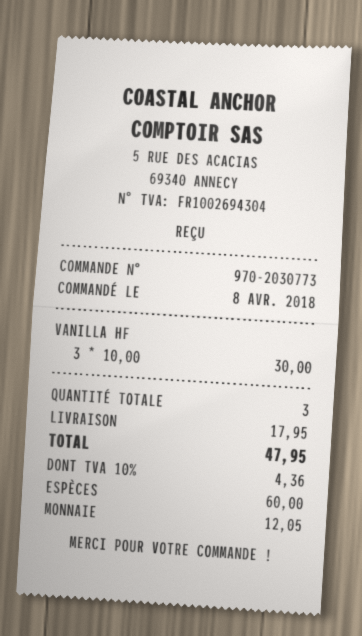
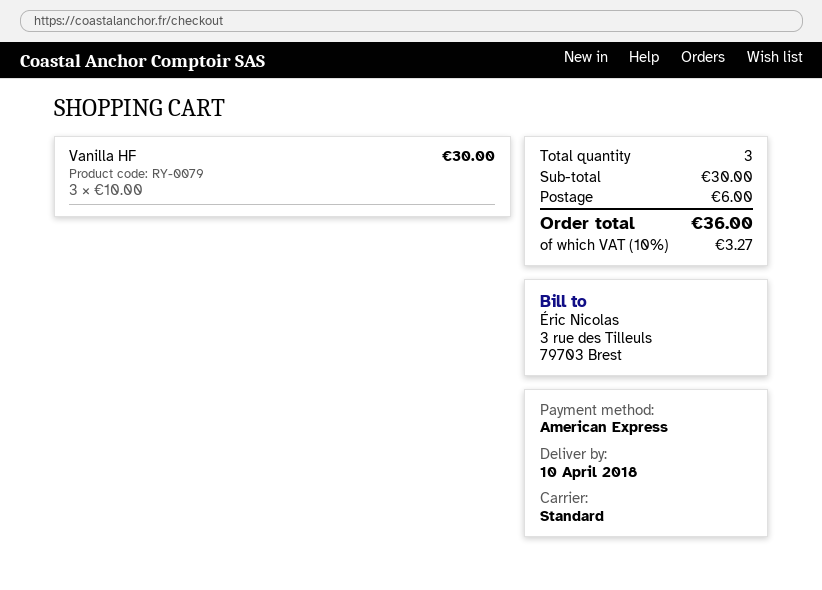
payment method: cash -> American Express
shipping: 17.95 -> 6.00
tax: 10% = 4.36 -> 10% = 3.27
total: 47.95 -> 36.00

